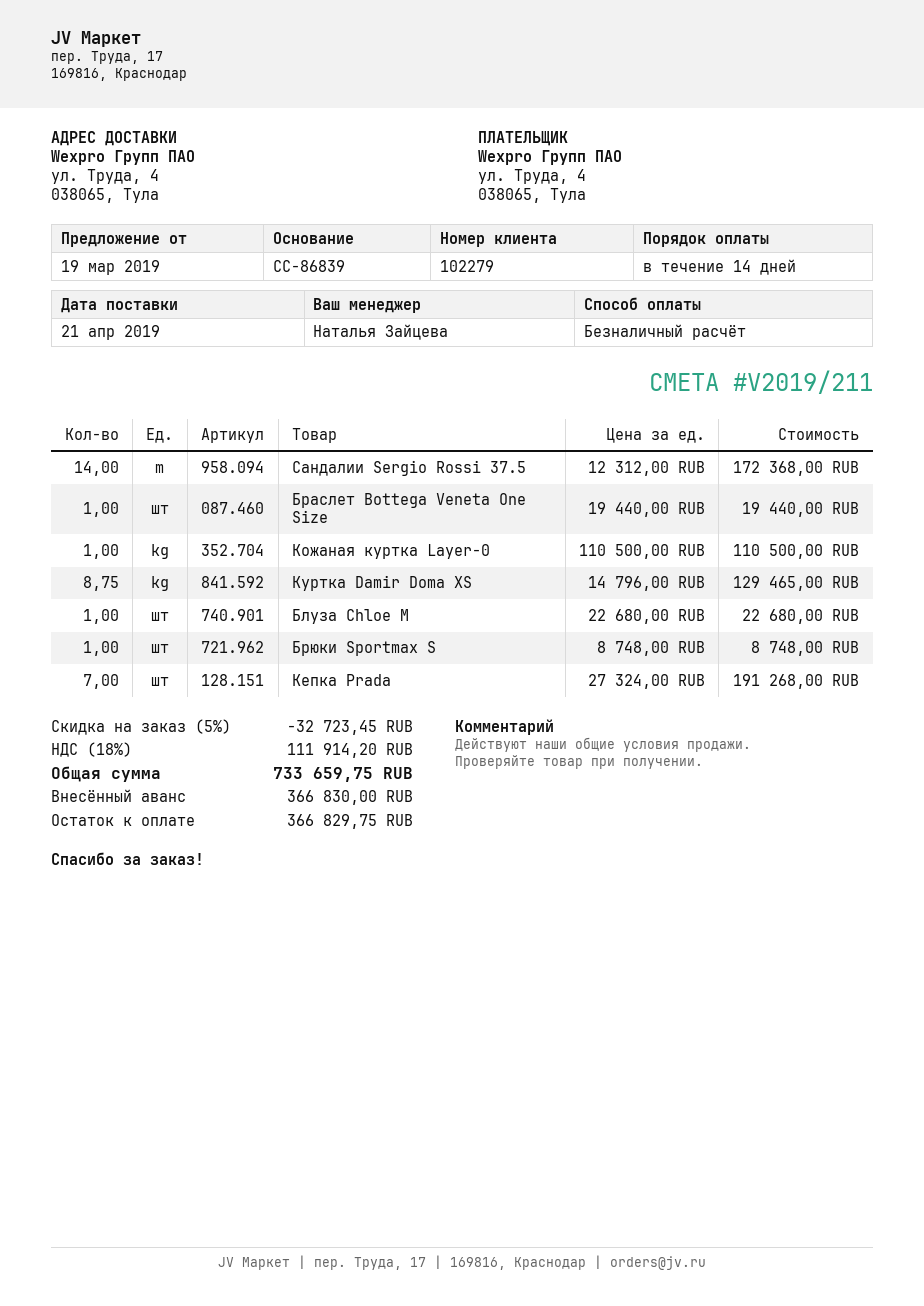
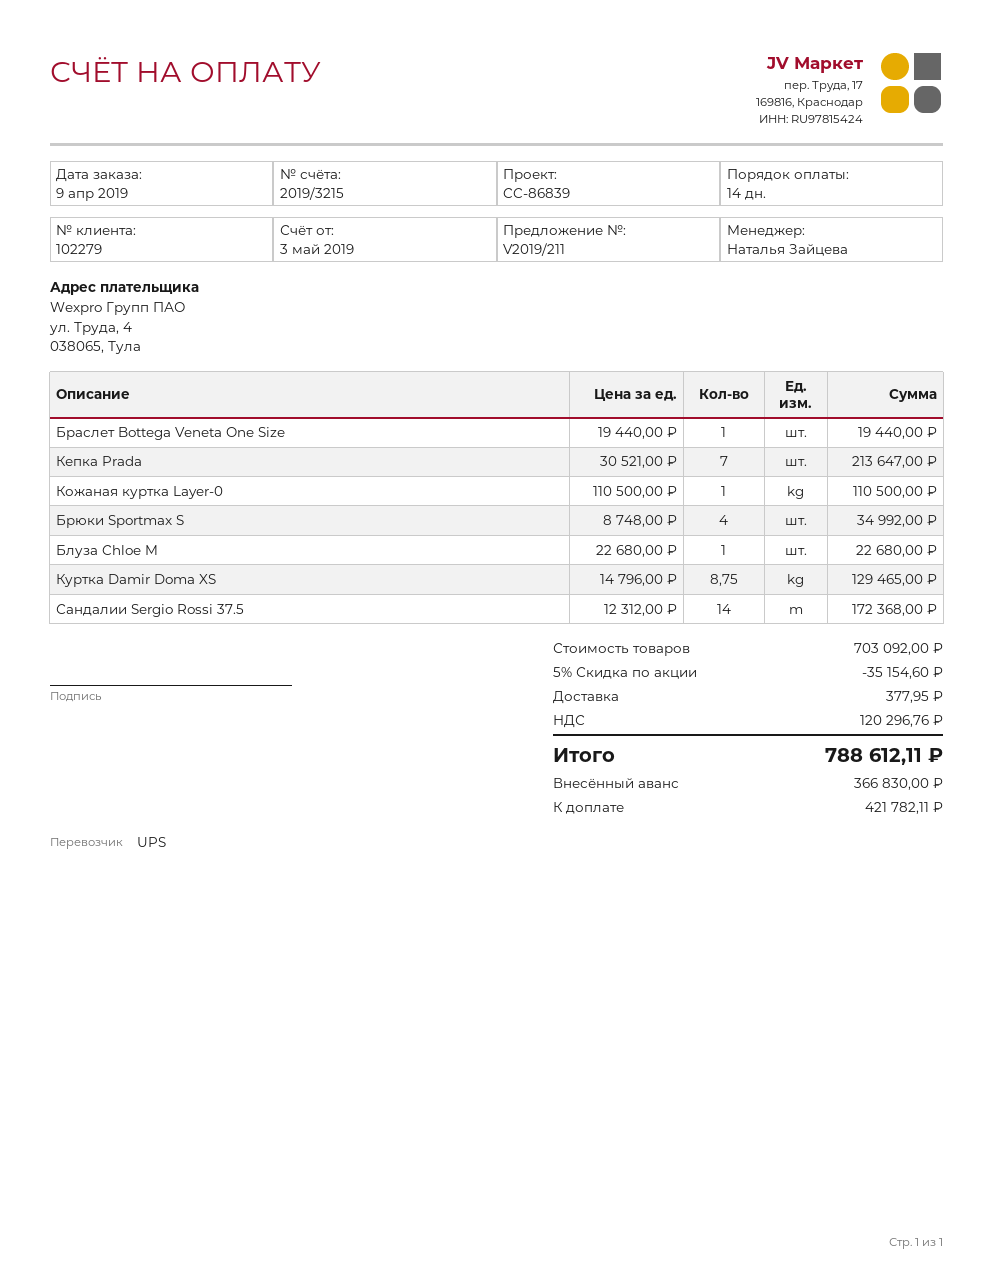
Брюки Sportmax S: 1 x 8748.00 = 8748.00 -> 4 x 8748.00 = 34992.00
Кепка Prada: 7 x 27324.00 = 191268.00 -> 7 x 30521.00 = 213647.00
discount: 5% = 32723.45 -> 5% = 35154.60
shipping: none -> 377.95
tax: 111914.20 -> 120296.76
total: 733659.75 -> 788612.11
balance: 366829.75 -> 421782.11

